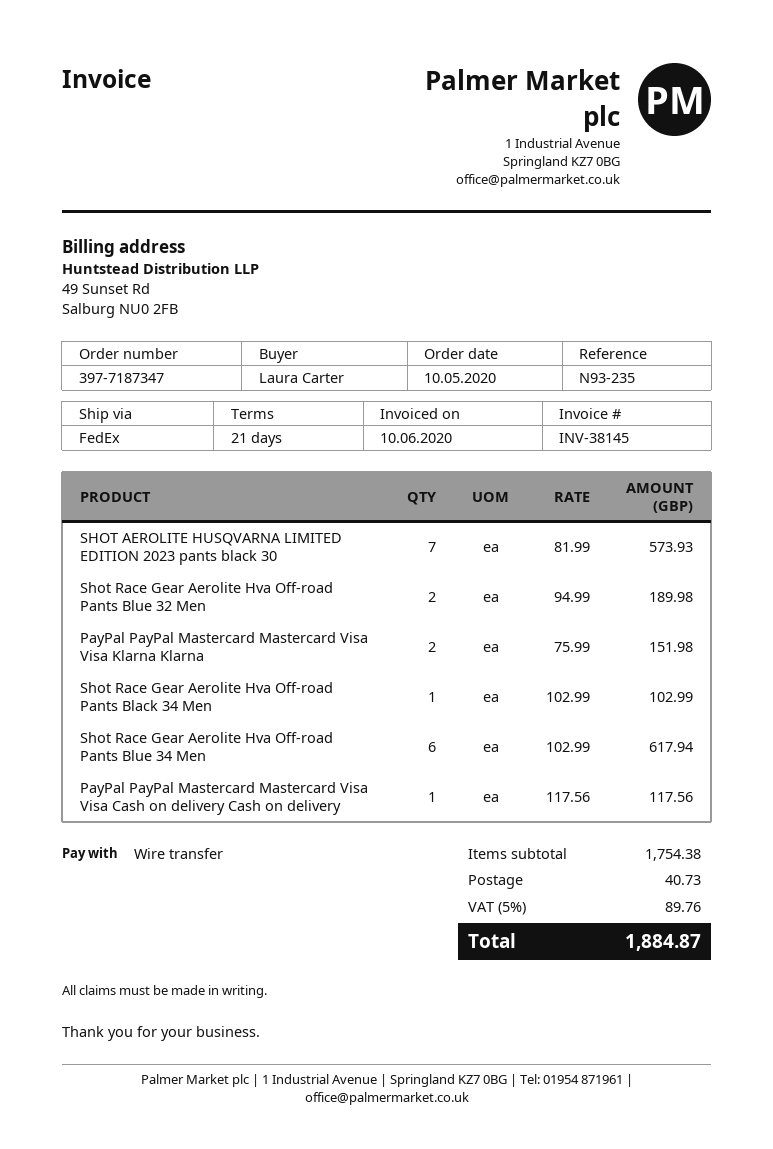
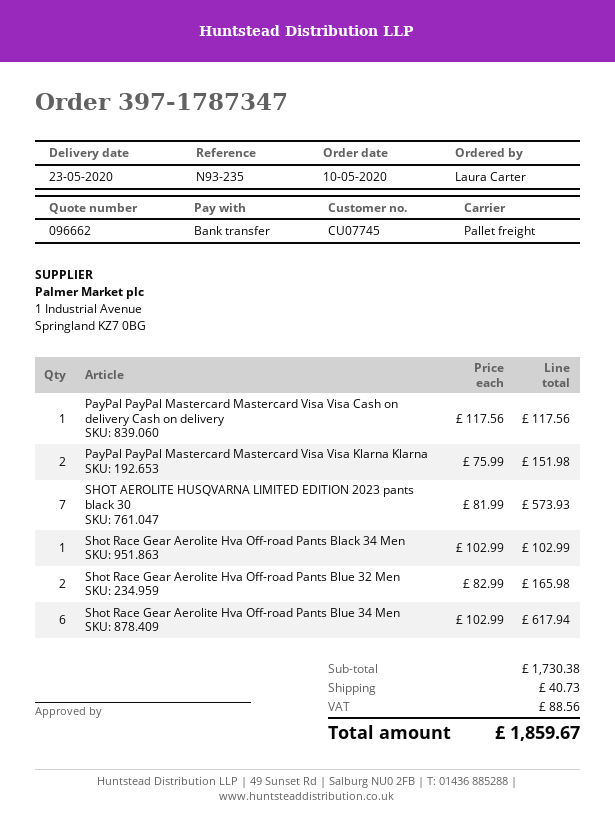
order number: 397-7187347 -> 397-1787347
shipping method: FedEx -> pallet freight
Shot Race Gear Aerolite Hva Off-road Pants Blue 32 Men: 2 x 94.99 = 189.98 -> 2 x 82.99 = 165.98
subtotal: 1754.38 -> 1730.38
tax: 89.76 -> 88.56
total: 1884.87 -> 1859.67

